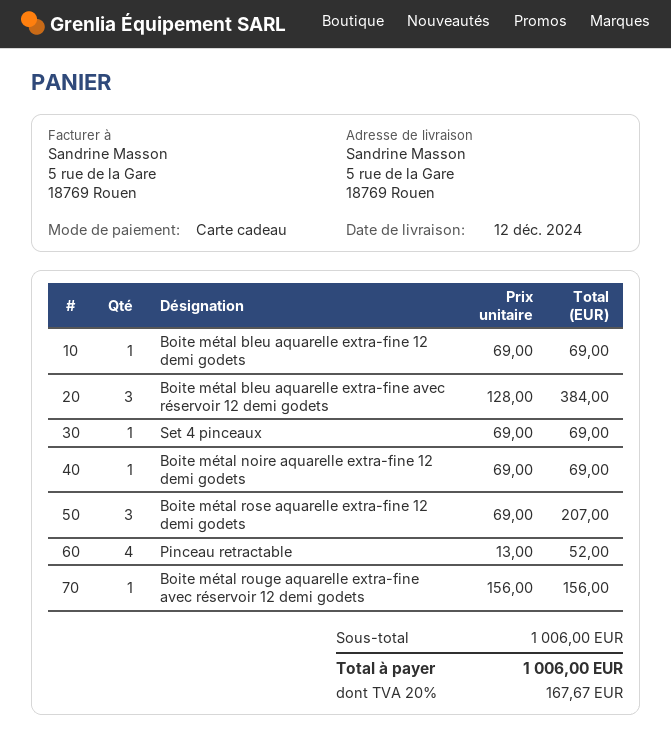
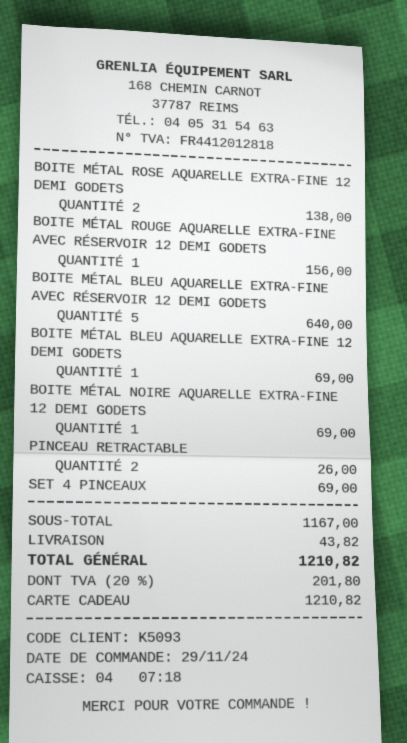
Boite métal bleu aquarelle extra-fine avec réservoir 12 demi godets: 3 for 384.00 -> 5 for 640.00
Boite métal rose aquarelle extra-fine 12 demi godets: 3 for 207.00 -> 2 for 138.00
Pinceau retractable: 4 for 52.00 -> 2 for 26.00
subtotal: 1006.00 -> 1167.00
shipping: none -> 43.82
tax: 20% = 167.67 -> 20% = 201.80
total: 1006.00 -> 1210.82

